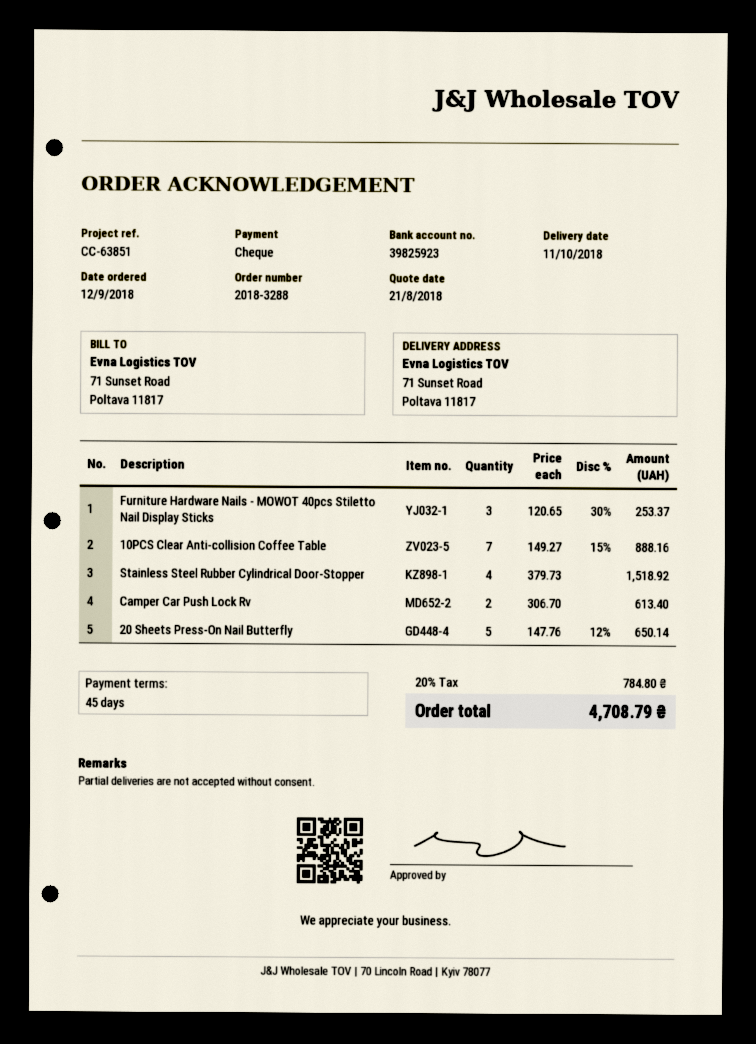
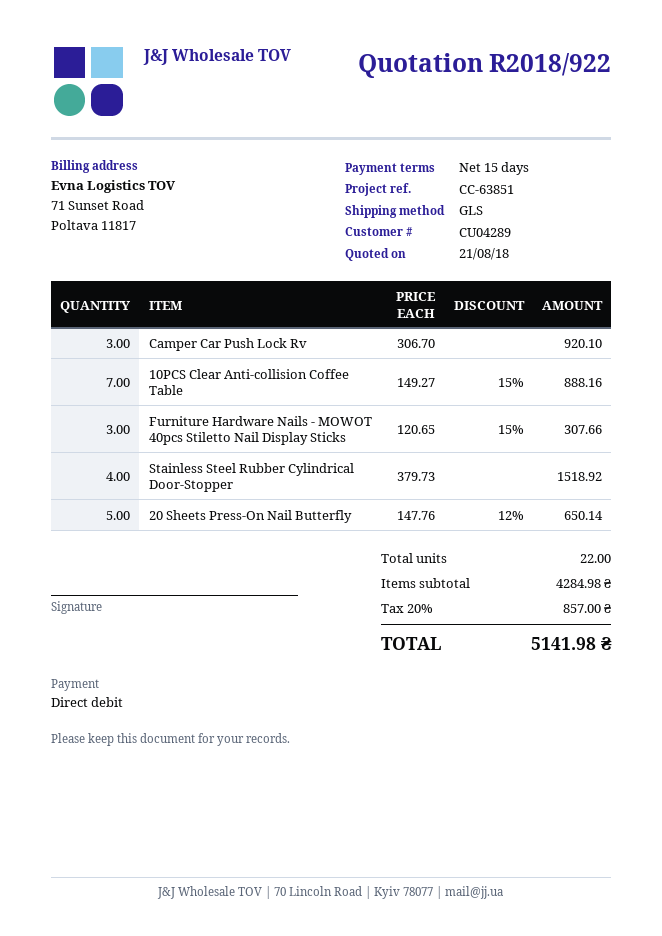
payment terms: 45 days -> 15 days
payment method: cheque -> direct debit
Furniture Hardware Nails - MOWOT 40pcs Stiletto Nail Display Sticks: 3 x 120.65 - 30% = 253.37 -> 3 x 120.65 - 15% = 307.66
Camper Car Push Lock Rv: 2 x 306.70 = 613.40 -> 3 x 306.70 = 920.10
tax: 20% = 784.80 -> 20% = 857.00
total: 4708.79 -> 5141.98

